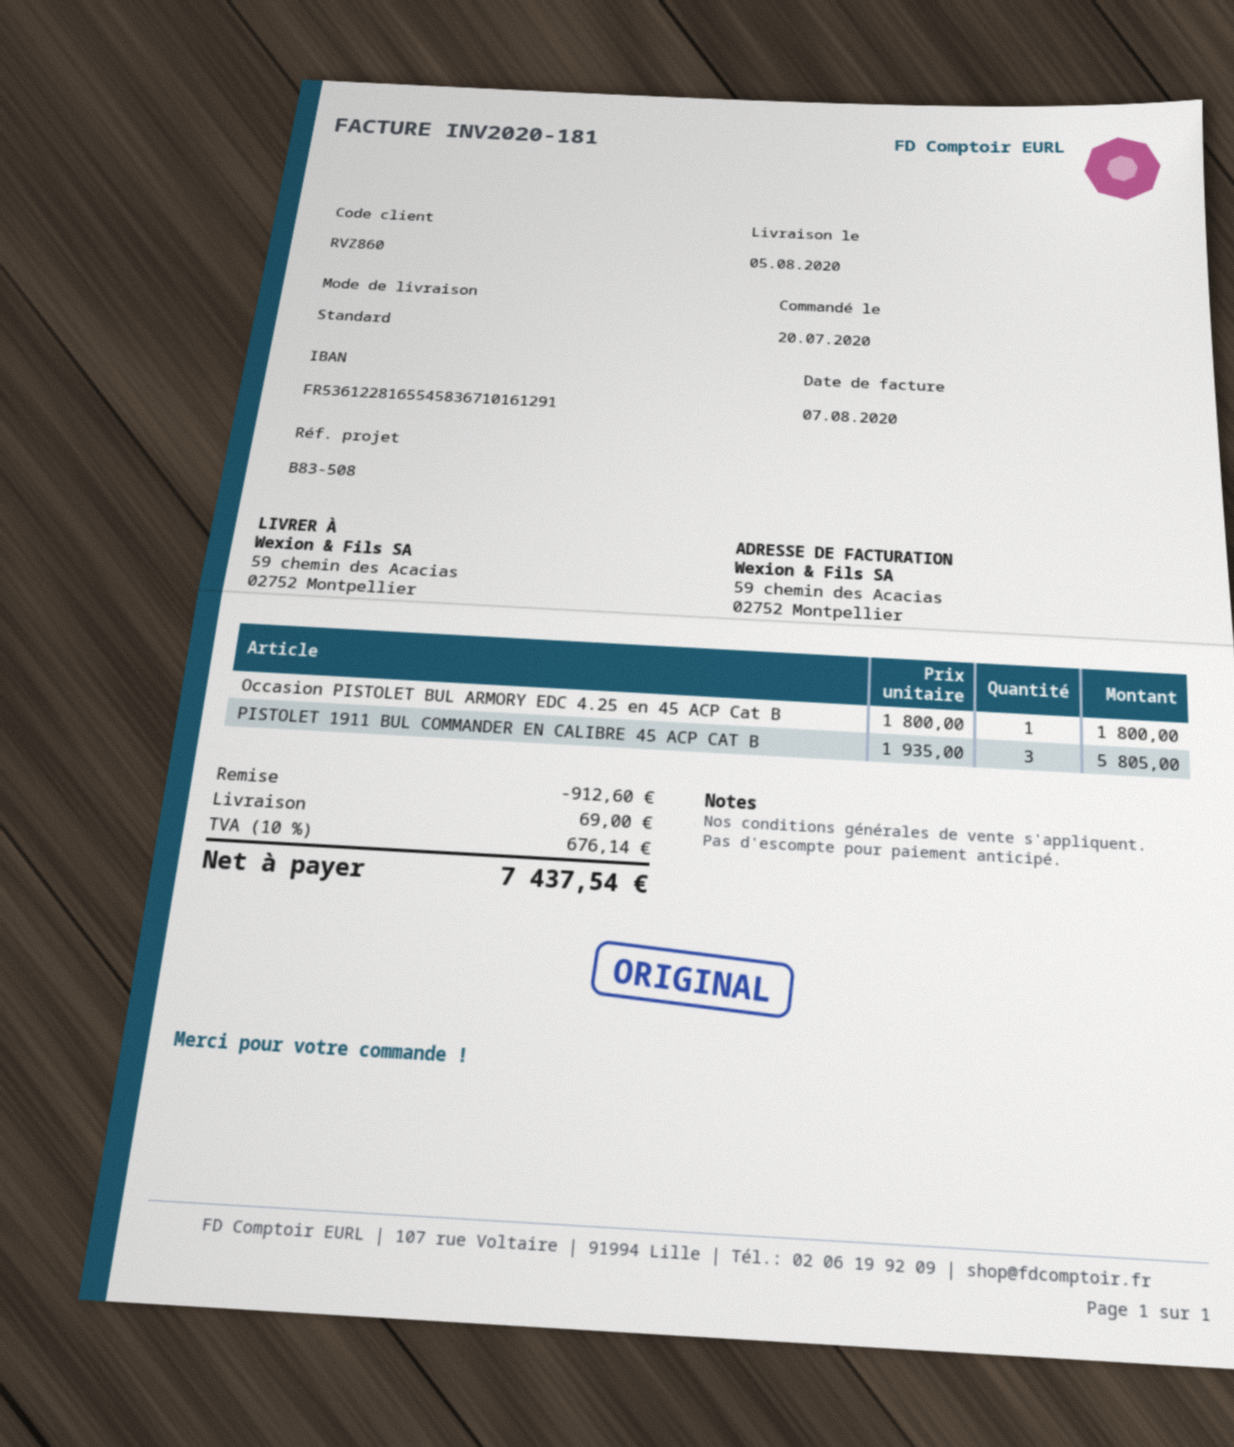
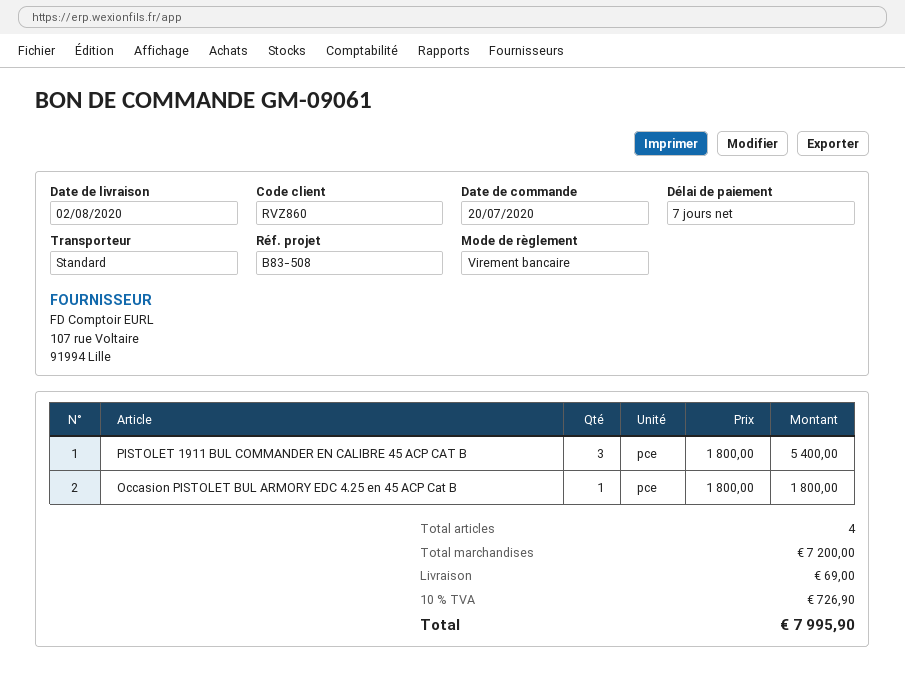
delivery date: 2020-08-05 -> 2020-08-02
PISTOLET 1911 BUL COMMANDER EN CALIBRE 45 ACP CAT B: 3 x 1935.00 = 5805.00 -> 3 x 1800.00 = 5400.00
discount: 912.60 -> none
tax: 10% = 676.14 -> 10% = 726.90
total: 7437.54 -> 7995.90

